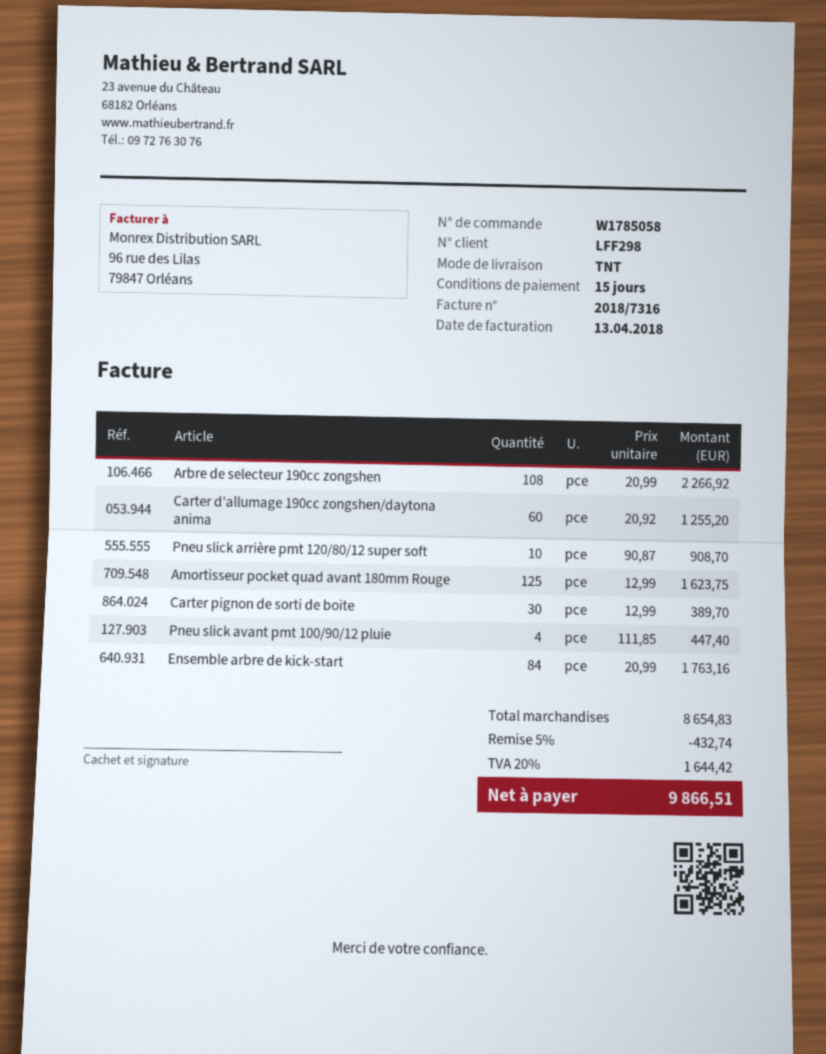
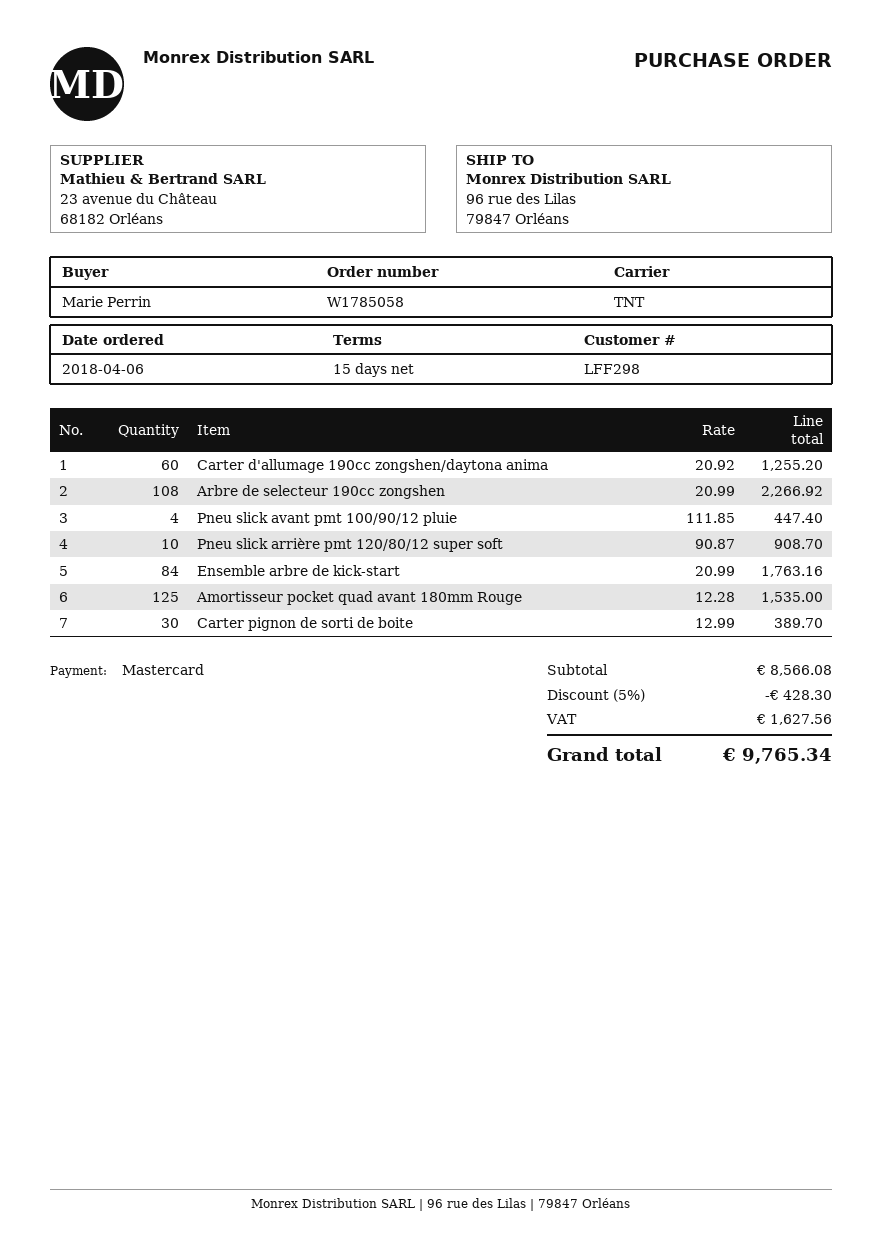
Amortisseur pocket quad avant 180mm Rouge: 125 x 12.99 = 1623.75 -> 125 x 12.28 = 1535.00
subtotal: 8654.83 -> 8566.08
discount: 5% = 432.74 -> 5% = 428.30
tax: 1644.42 -> 1627.56
total: 9866.51 -> 9765.34

